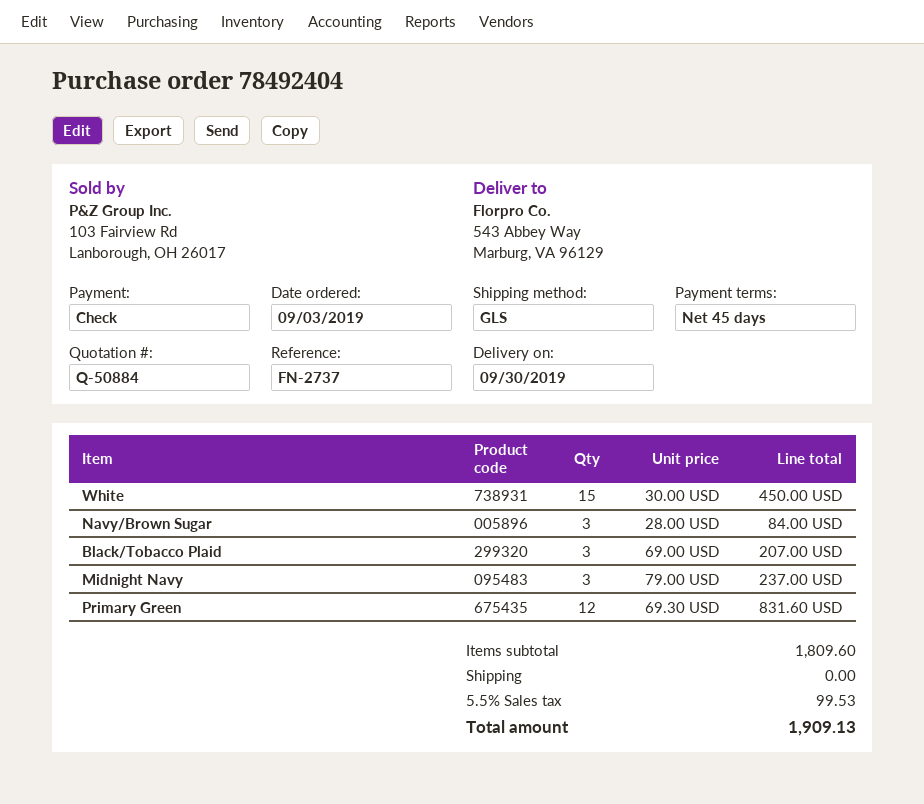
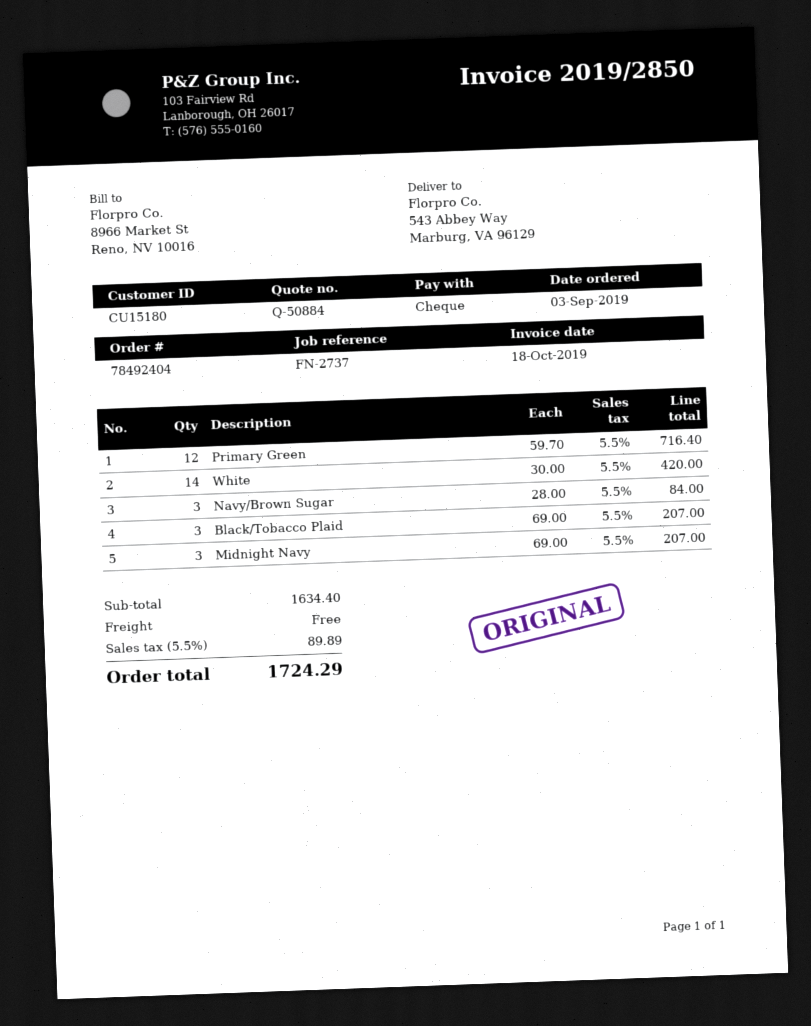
White: 15 x 30.00 = 450.00 -> 14 x 30.00 = 420.00
Midnight Navy: 3 x 79.00 = 237.00 -> 3 x 69.00 = 207.00
Primary Green: 12 x 69.30 = 831.60 -> 12 x 59.70 = 716.40
subtotal: 1809.60 -> 1634.40
tax: 5.5% = 99.53 -> 5.5% = 89.89
total: 1909.13 -> 1724.29

